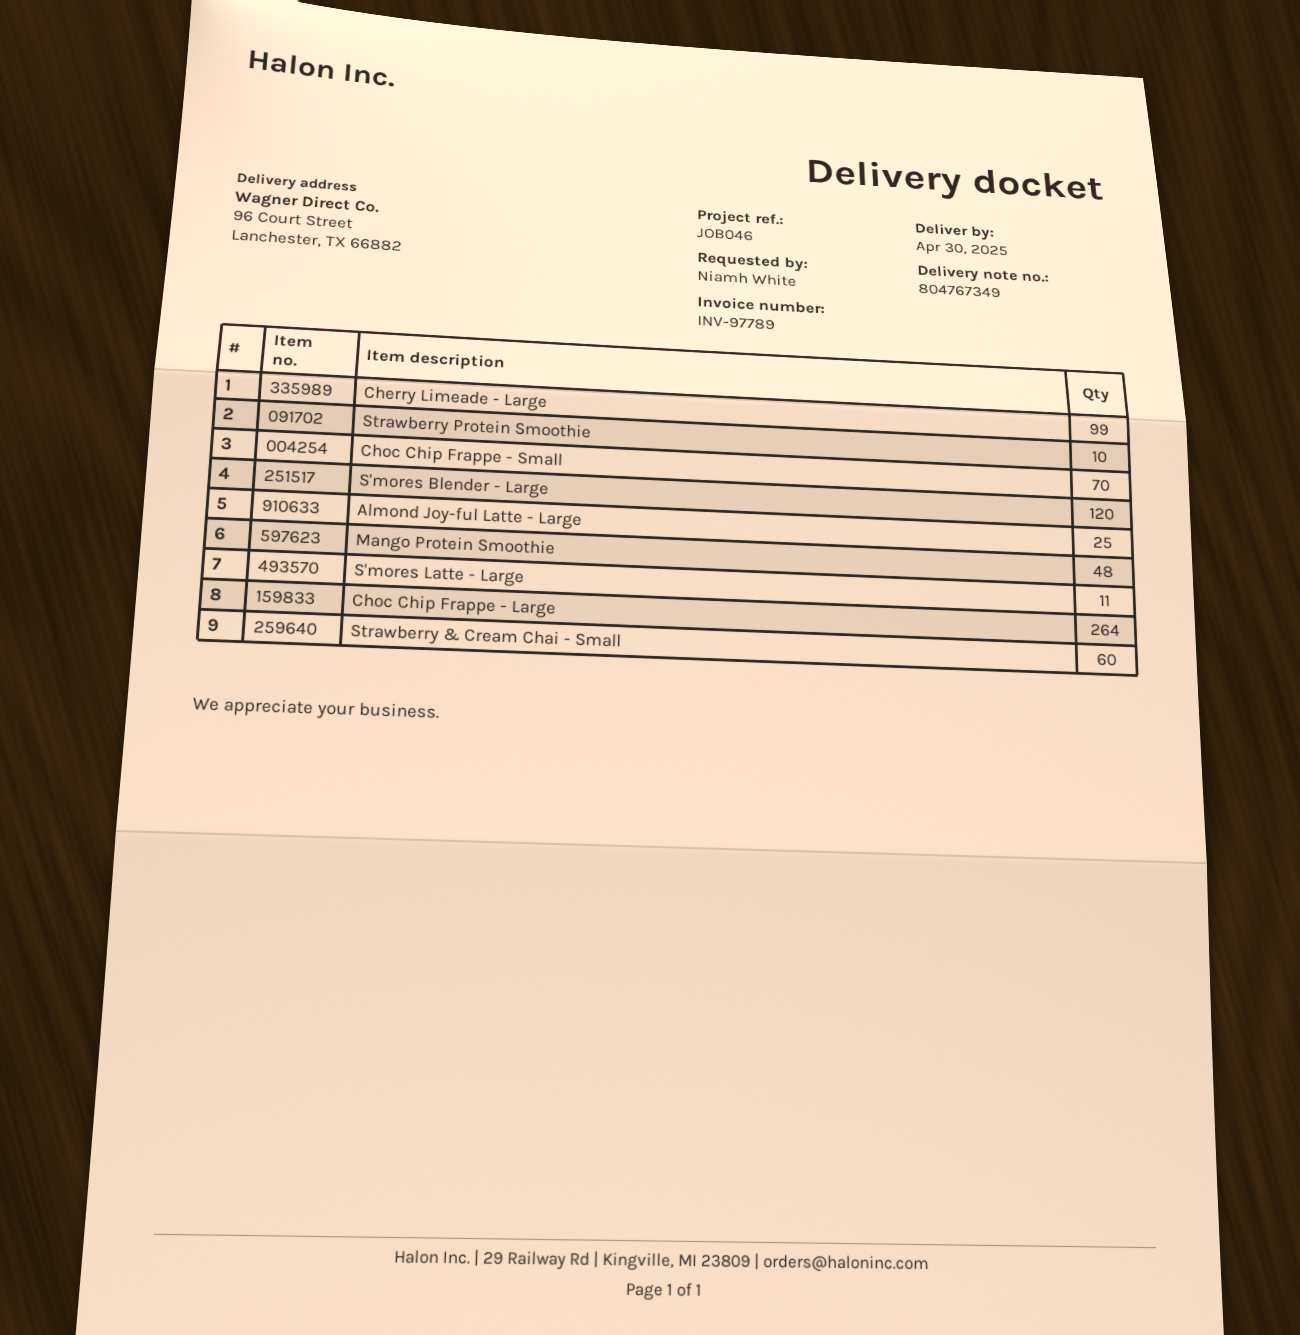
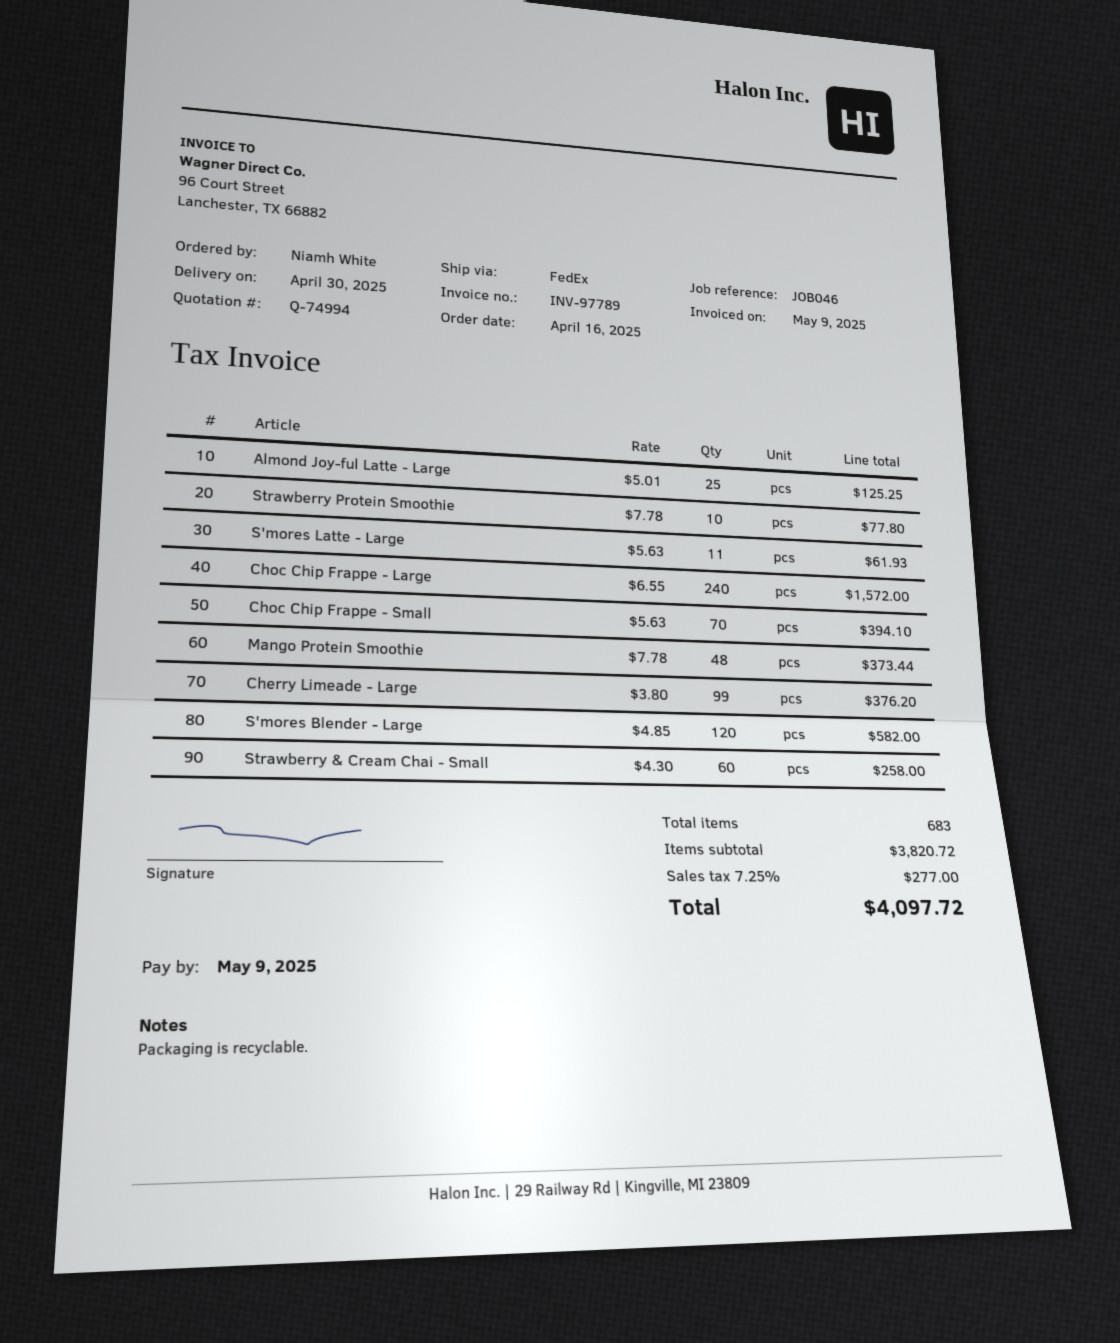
Choc Chip Frappe - Large: 264 -> 240

